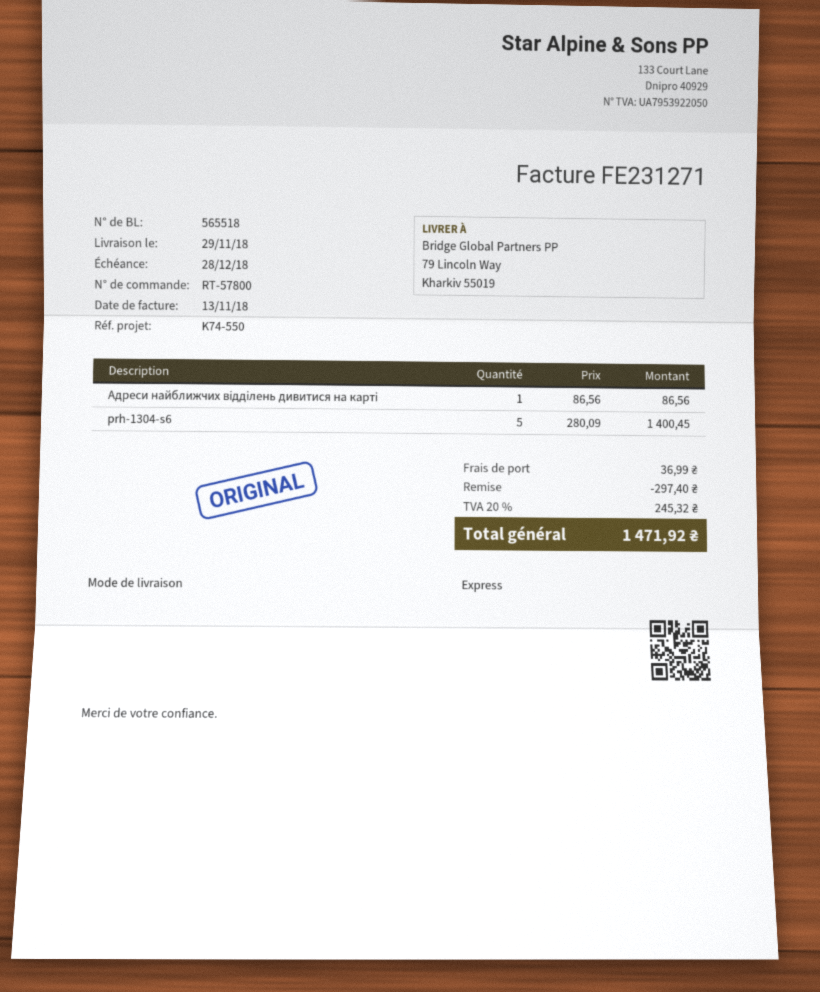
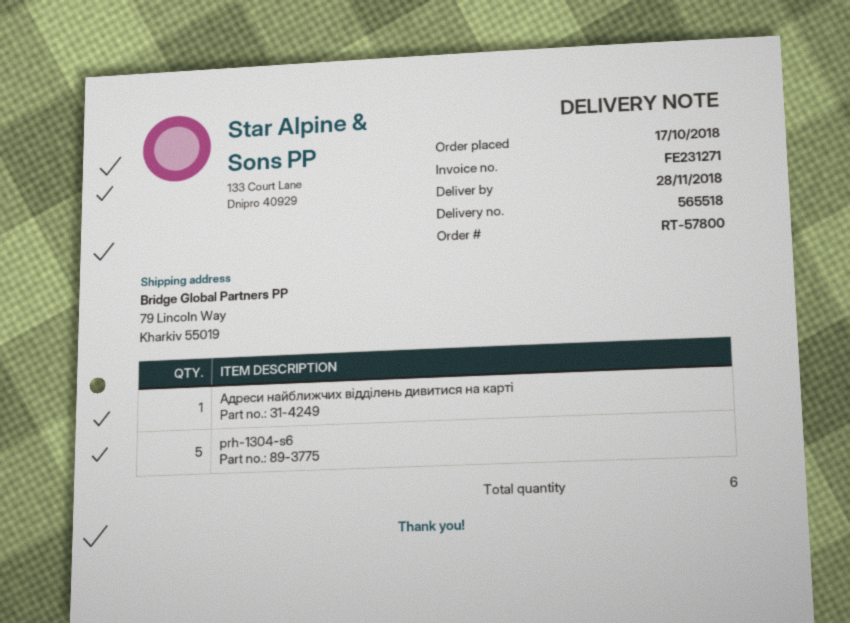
delivery date: 2018-11-29 -> 2018-11-28

